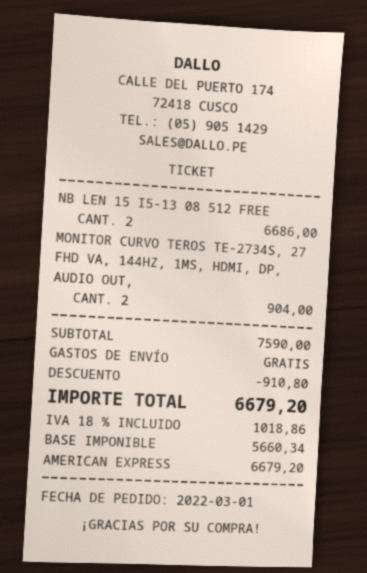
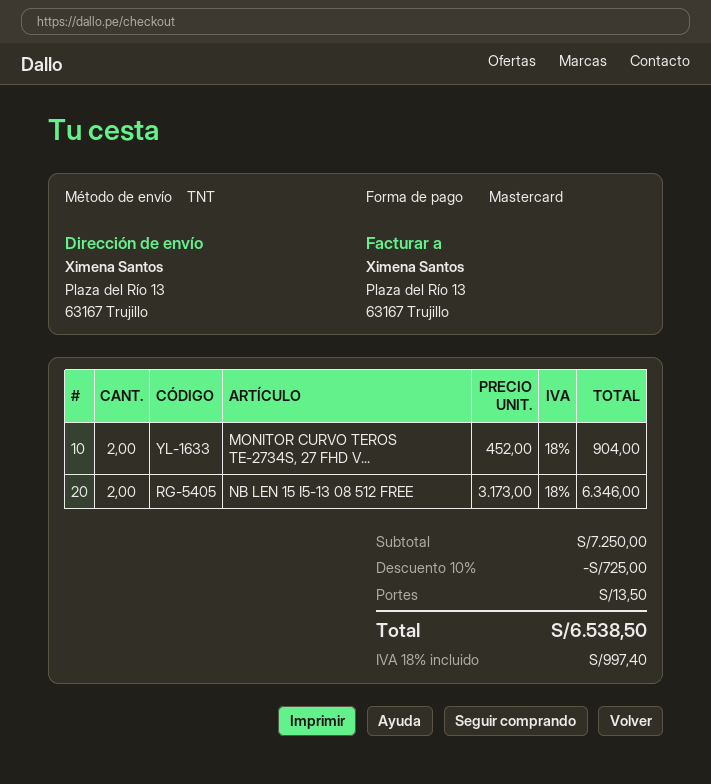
payment method: American Express -> Mastercard
NB LEN 15 I5-13 08 512 FREE: 2 for 6686.00 -> 2 for 6346.00
subtotal: 7590.00 -> 7250.00
discount: 910.80 -> 725.00
shipping: 0.00 -> 13.50
tax: 18% = 1018.86 -> 18% = 997.40
total: 6679.20 -> 6538.50

